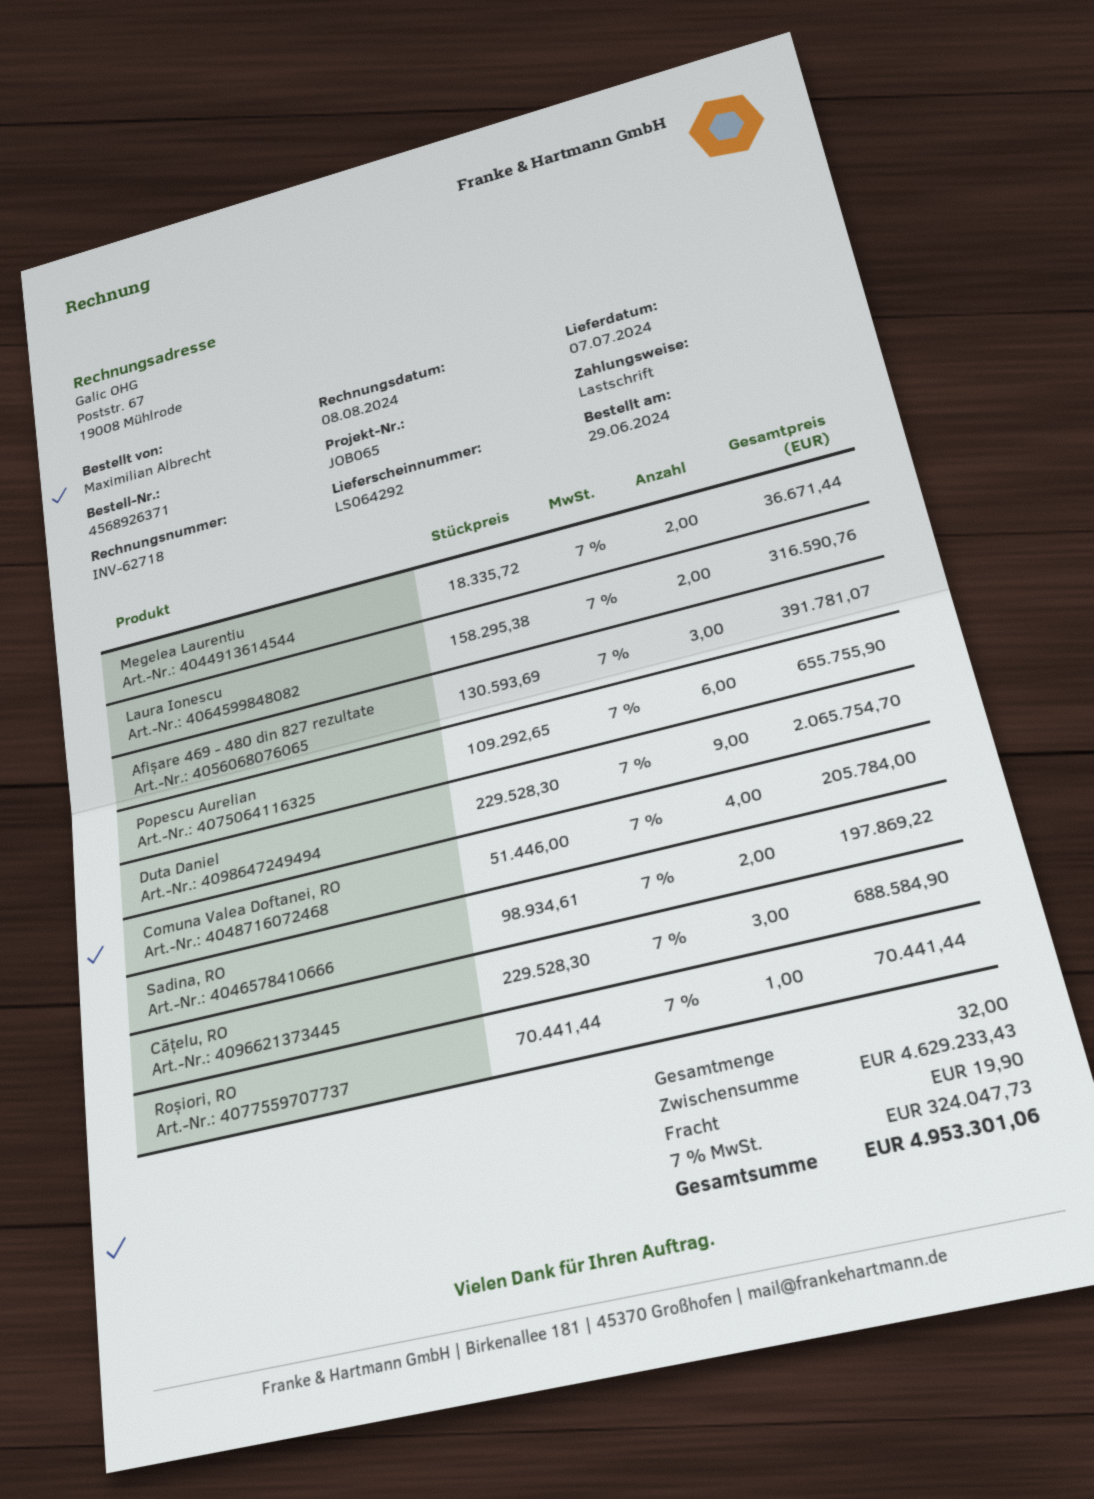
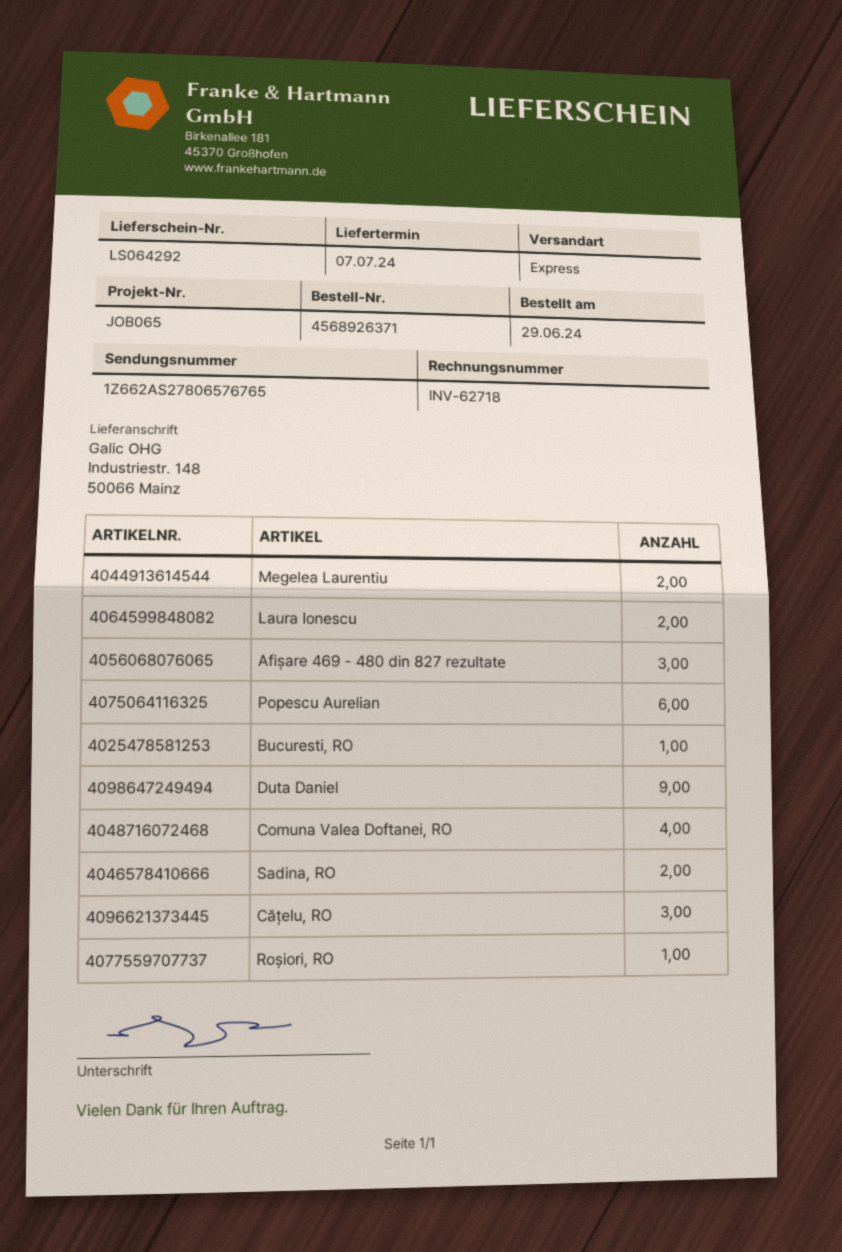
Bucuresti, RO: none -> 1

